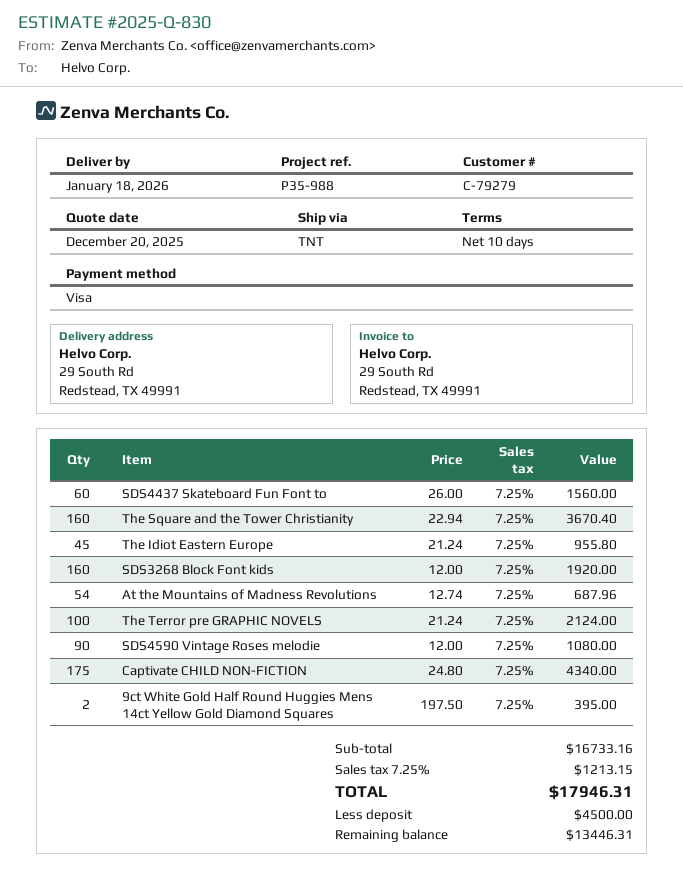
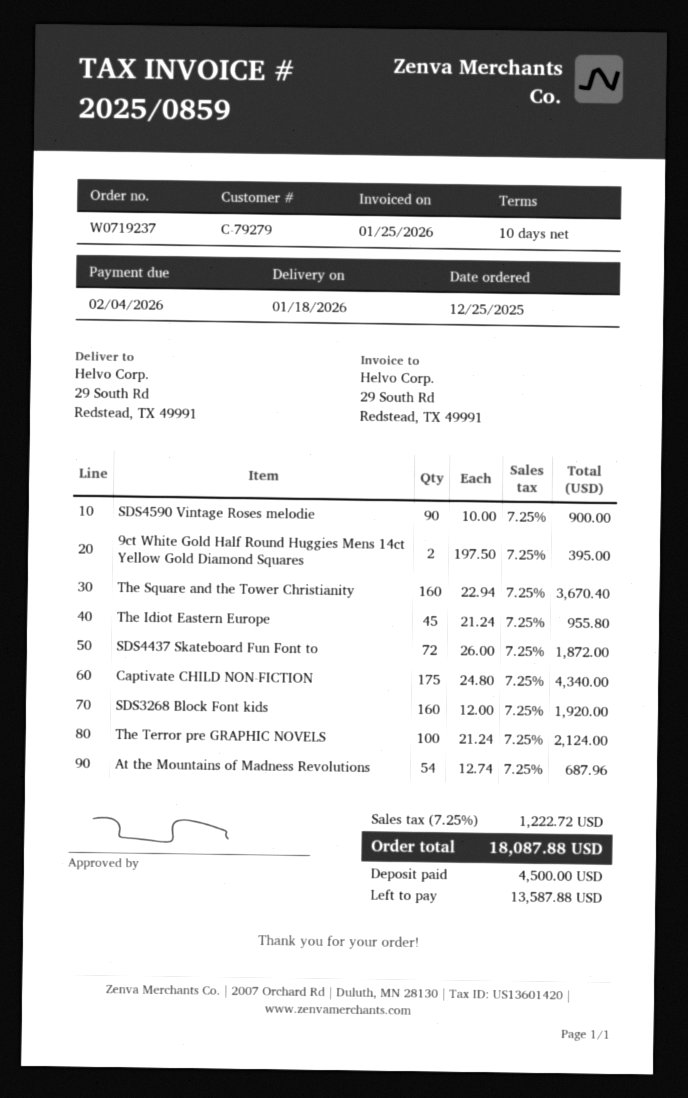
SDS4437 Skateboard Fun Font to: 60 x 26.00 = 1560.00 -> 72 x 26.00 = 1872.00
SDS4590 Vintage Roses melodie: 90 x 12.00 = 1080.00 -> 90 x 10.00 = 900.00
tax: 7.25% = 1213.15 -> 7.25% = 1222.72
total: 17946.31 -> 18087.88
balance: 13446.31 -> 13587.88

